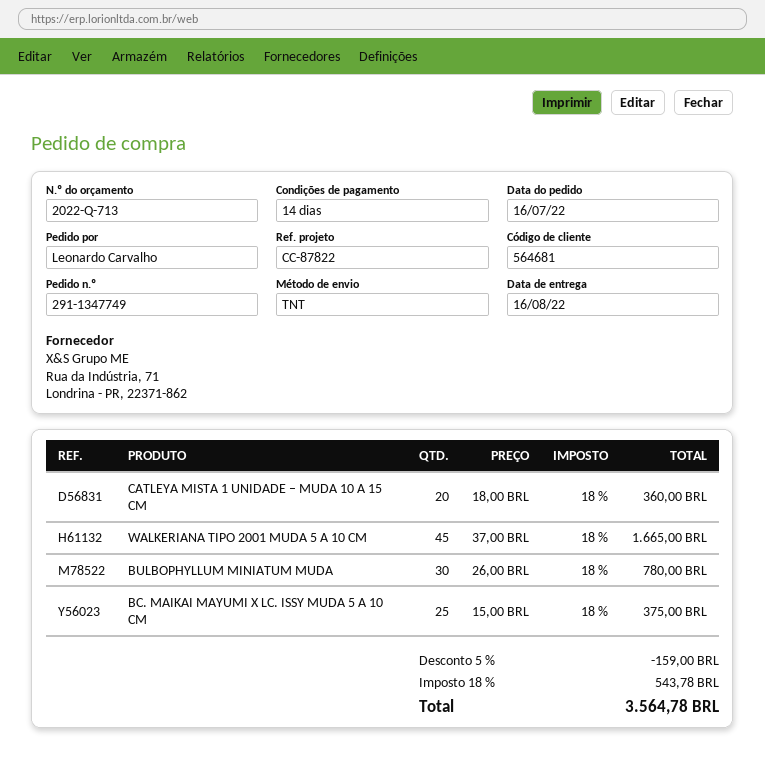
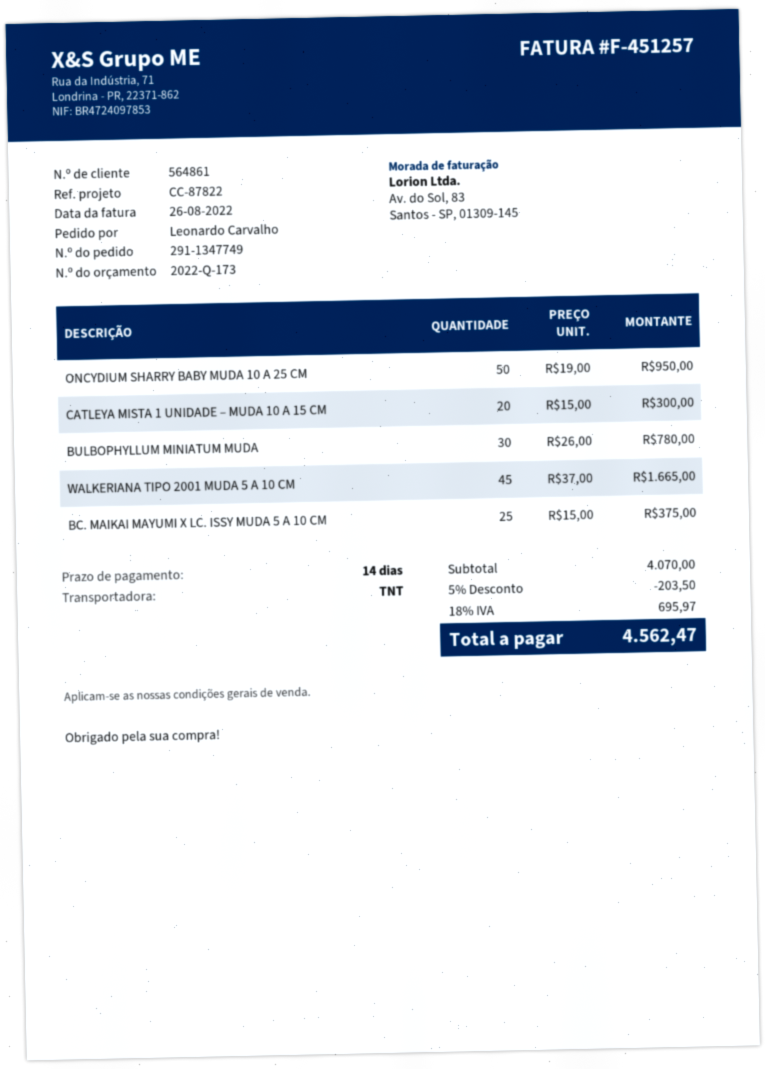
quote number: 2022-Q-713 -> 2022-Q-173
customer number: 564681 -> 564861
CATLEYA MISTA 1 UNIDADE – MUDA 10 A 15 CM: 20 x 18.00 = 360.00 -> 20 x 15.00 = 300.00
ONCYDIUM SHARRY BABY MUDA 10 A 25 CM: none -> 50 x 19.00 = 950.00
discount: 5% = 159.00 -> 5% = 203.50
tax: 18% = 543.78 -> 18% = 695.97
total: 3564.78 -> 4562.47

